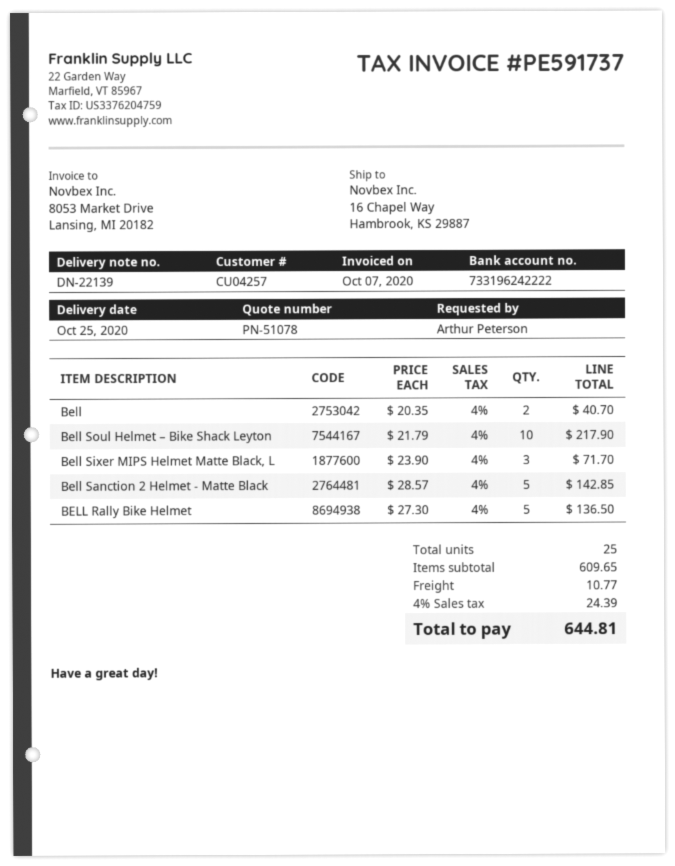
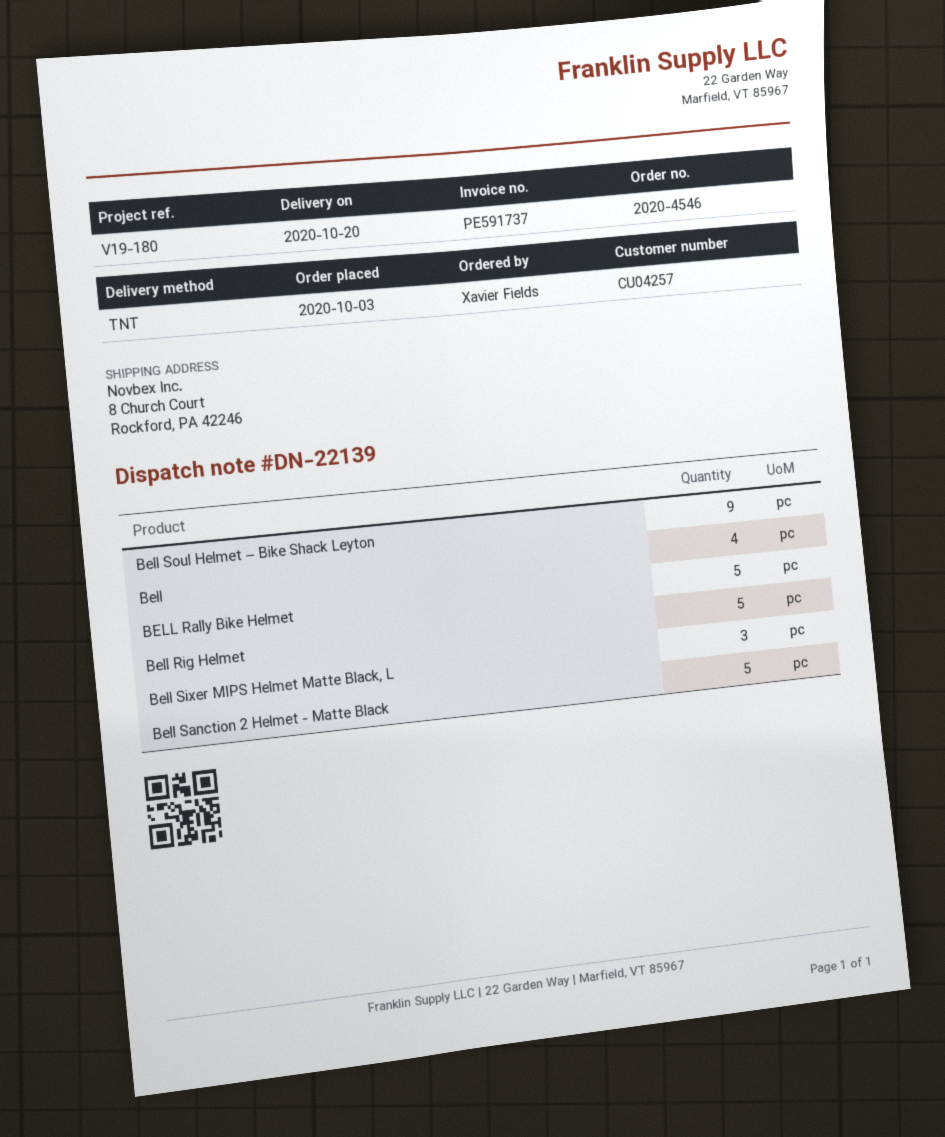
delivery date: 2020-10-25 -> 2020-10-20
ordered by: Arthur Peterson -> Xavier Fields
ship to: 16 Chapel Way, Hambrook, KS 29887 -> 8 Church Court, Rockford, PA 42246
Bell: 2 -> 4
Bell Soul Helmet – Bike Shack Leyton: 10 -> 9
Bell Rig Helmet: none -> 5

